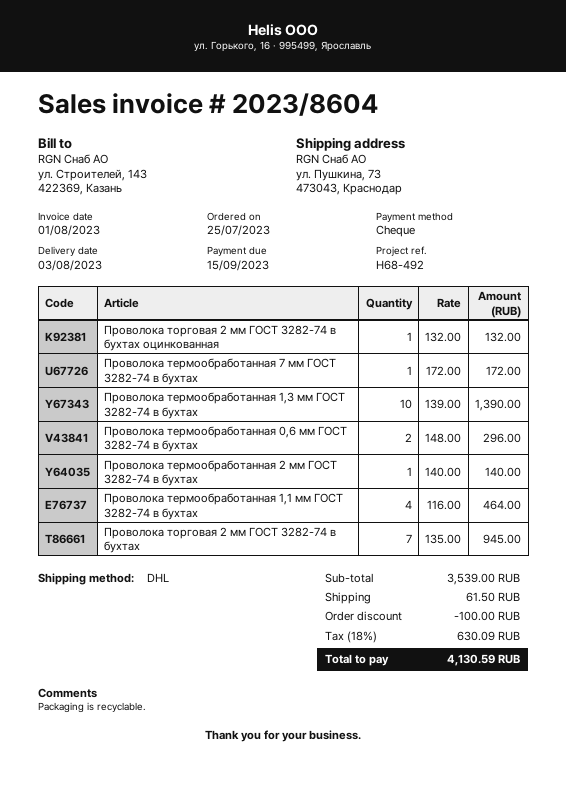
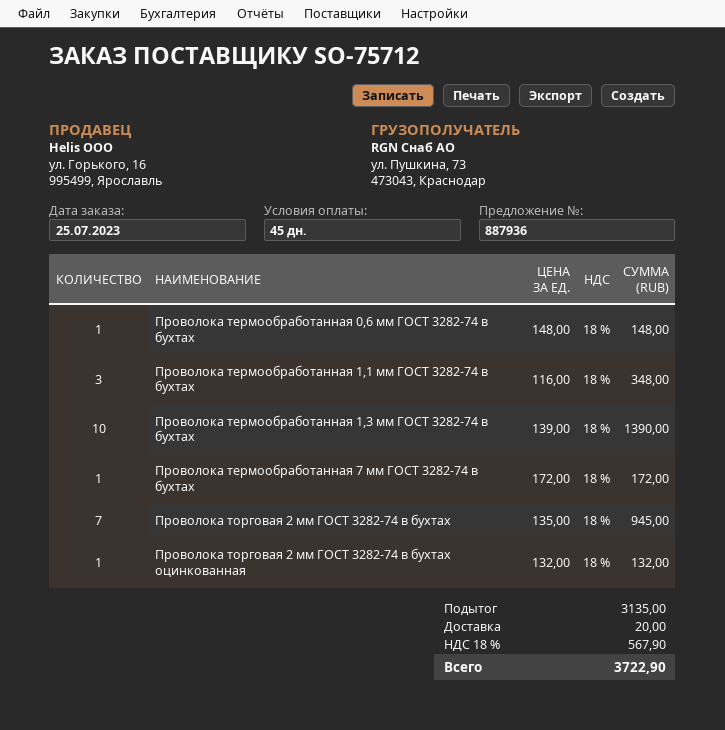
Проволока термообработанная 0,6 мм ГОСТ 3282-74 в бухтах: 2 x 148.00 = 296.00 -> 1 x 148.00 = 148.00
Проволока термообработанная 2 мм ГОСТ 3282-74 в бухтах: 1 x 140.00 = 140.00 -> none
Проволока термообработанная 1,1 мм ГОСТ 3282-74 в бухтах: 4 x 116.00 = 464.00 -> 3 x 116.00 = 348.00
subtotal: 3539.00 -> 3135.00
discount: 100.00 -> none
shipping: 61.50 -> 20.00
tax: 18% = 630.09 -> 18% = 567.90
total: 4130.59 -> 3722.90

